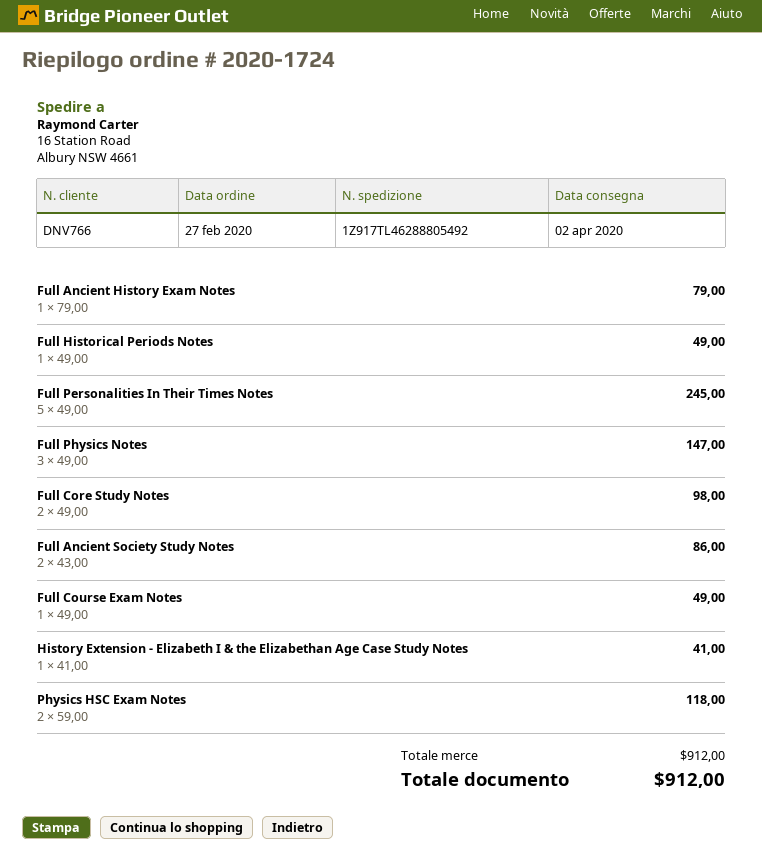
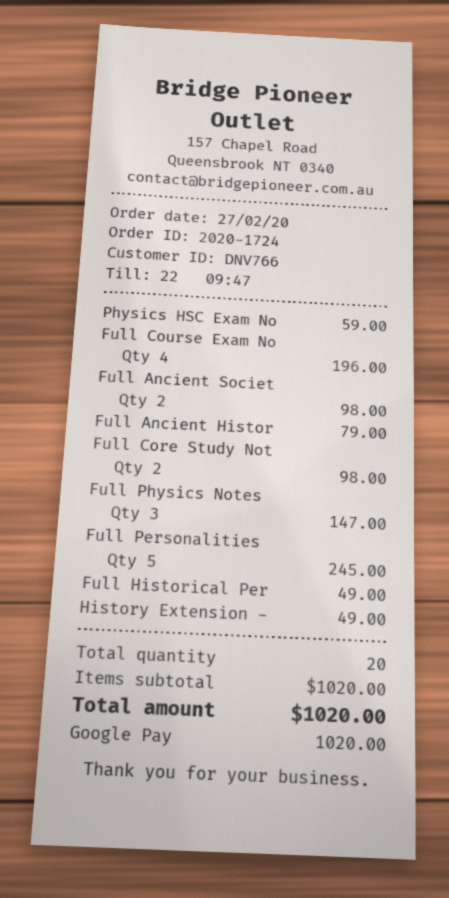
Full Ancient Society Study Notes: 2 for 86.00 -> 2 for 98.00
Full Course Exam Notes: 1 for 49.00 -> 4 for 196.00
History Extension - Elizabeth I & the Elizabethan Age Case Study Notes: 1 for 41.00 -> 1 for 49.00
Physics HSC Exam Notes: 2 for 118.00 -> 1 for 59.00
subtotal: 912.00 -> 1020.00
total: 912.00 -> 1020.00

